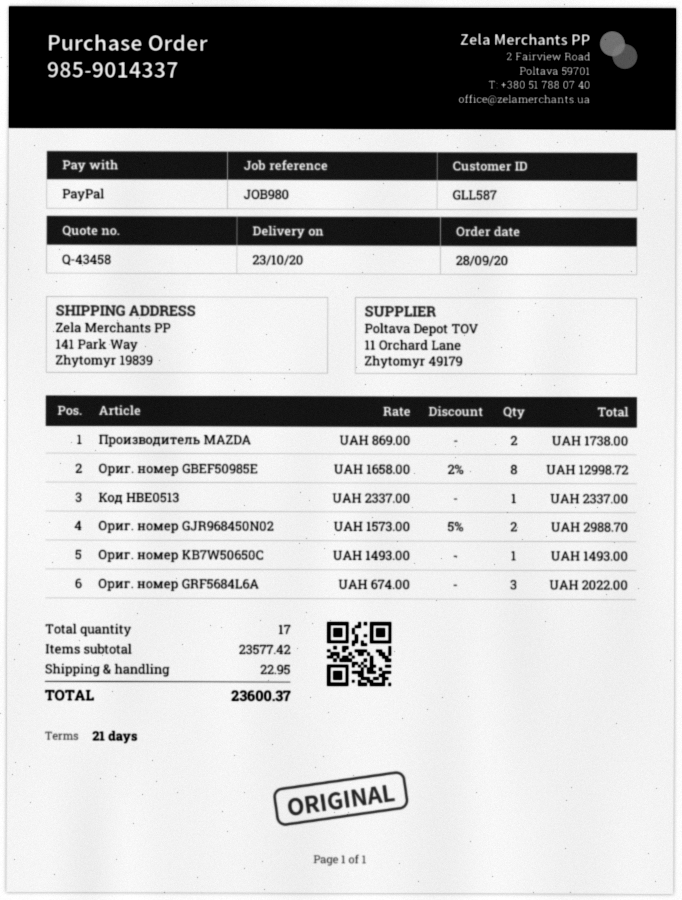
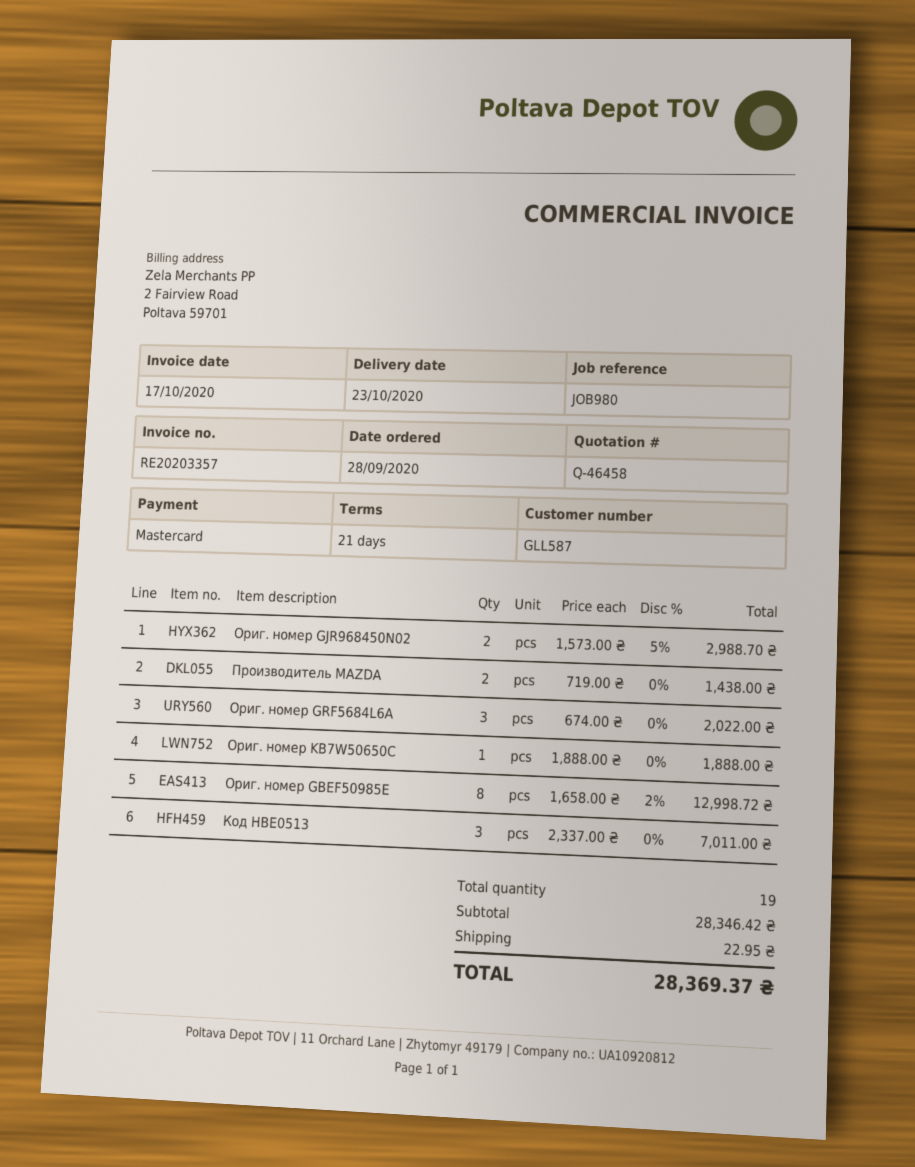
quote number: Q-43458 -> Q-46458
payment method: PayPal -> Mastercard
Производитель MAZDA: 2 x 869.00 = 1738.00 -> 2 x 719.00 = 1438.00
Код HBE0513: 1 x 2337.00 = 2337.00 -> 3 x 2337.00 = 7011.00
Ориг. номер KB7W50650C: 1 x 1493.00 = 1493.00 -> 1 x 1888.00 = 1888.00
total quantity: 17 -> 19
subtotal: 23577.42 -> 28346.42
total: 23600.37 -> 28369.37

